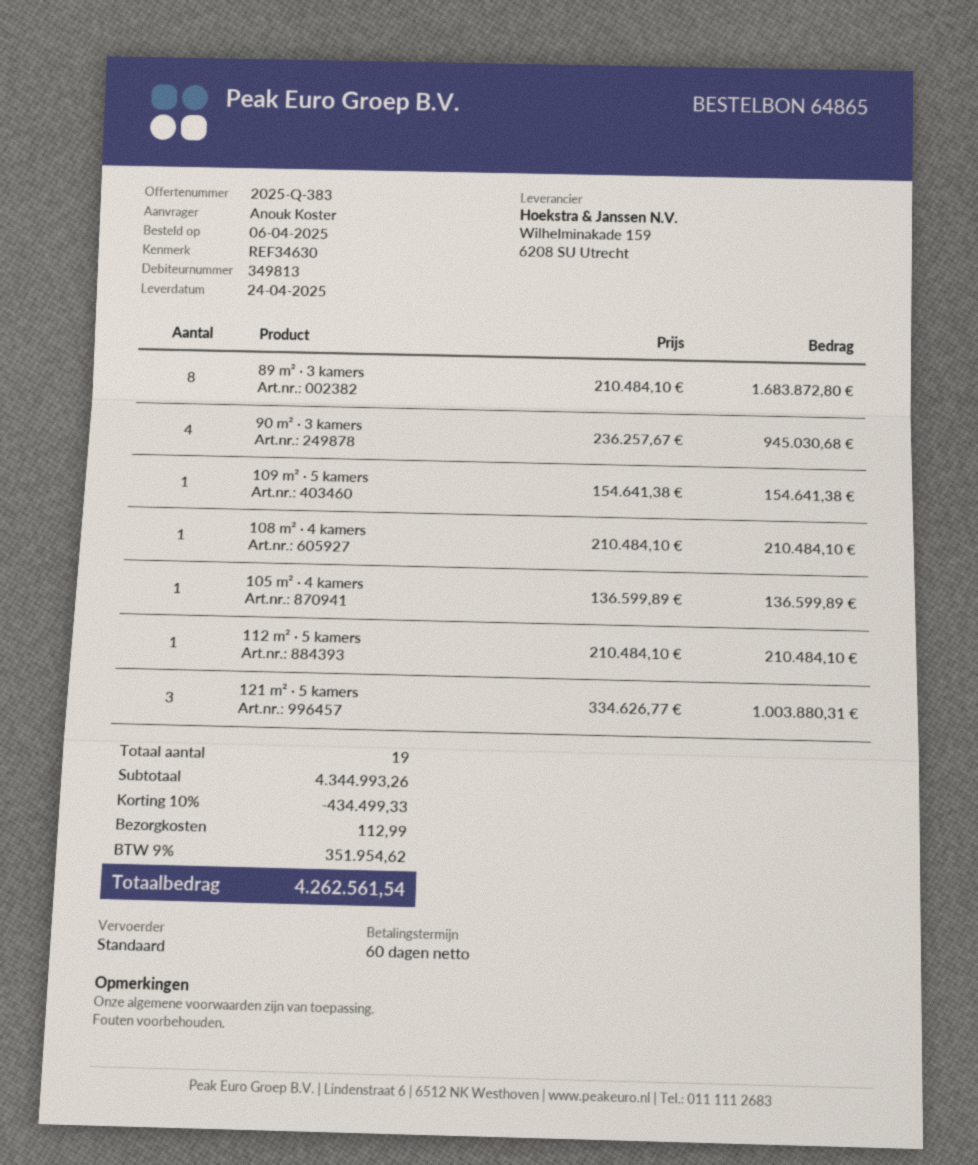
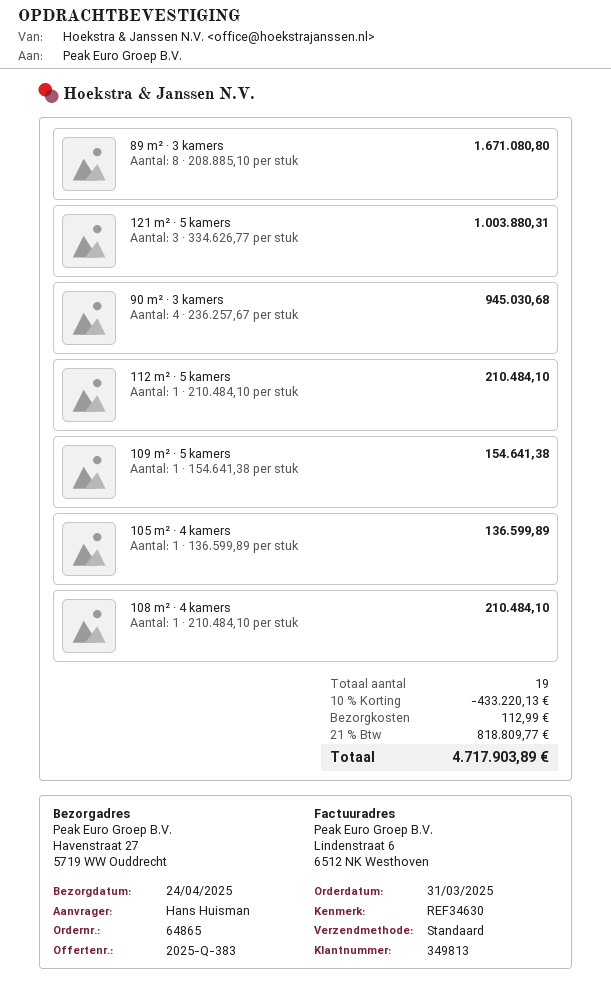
order date: 2025-04-06 -> 2025-03-31
ordered by: Anouk Koster -> Hans Huisman
89 m² · 3 kamers: 8 x 210484.10 = 1683872.80 -> 8 x 208885.10 = 1671080.80
discount: 10% = 434499.33 -> 10% = 433220.13
tax: 9% = 351954.62 -> 21% = 818809.77
total: 4262561.54 -> 4717903.89

